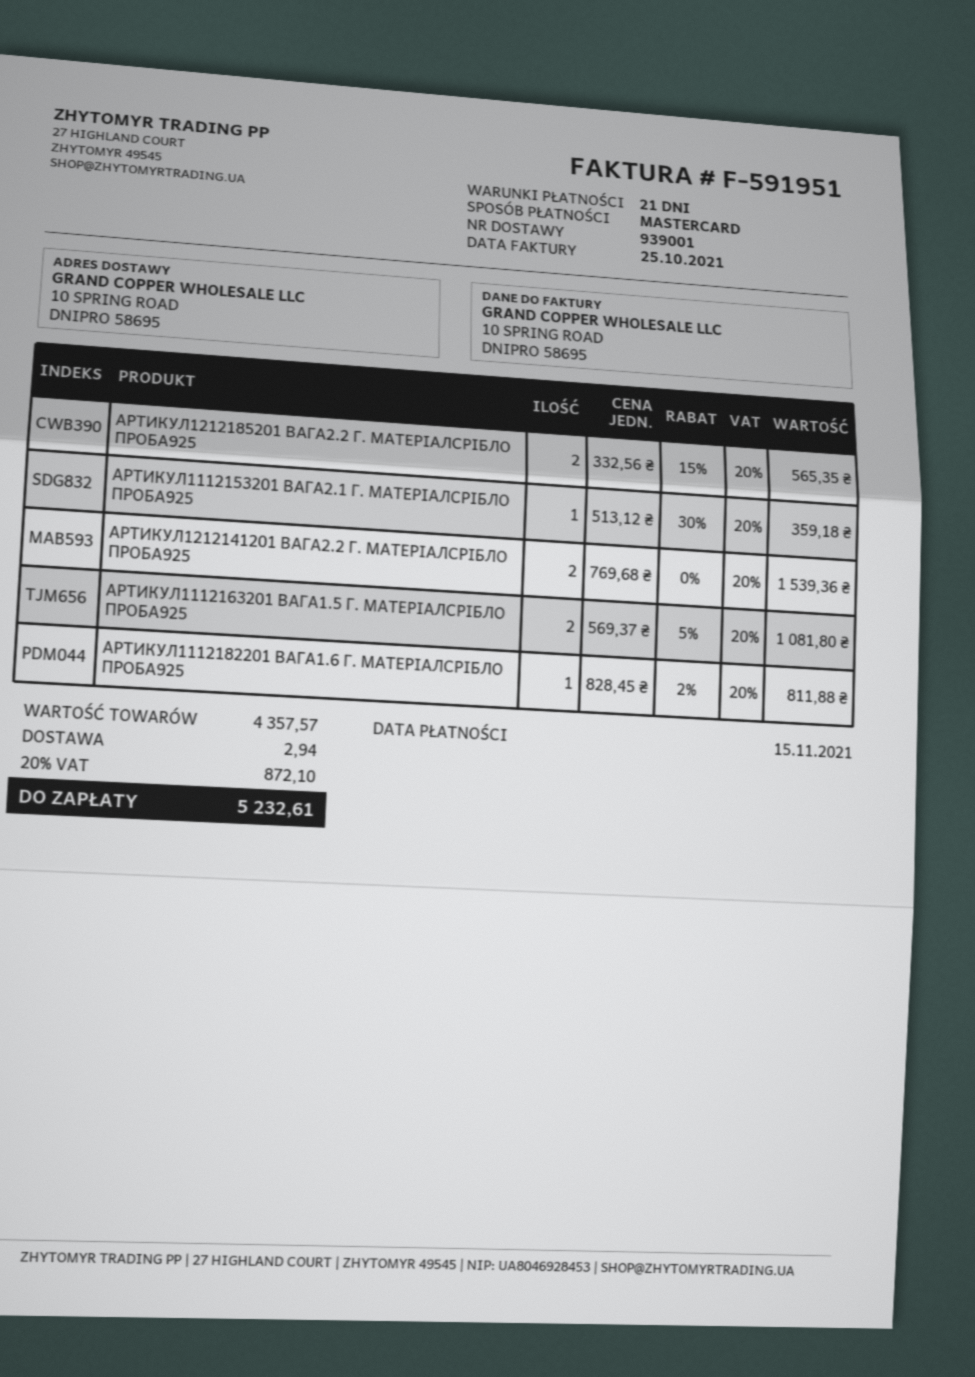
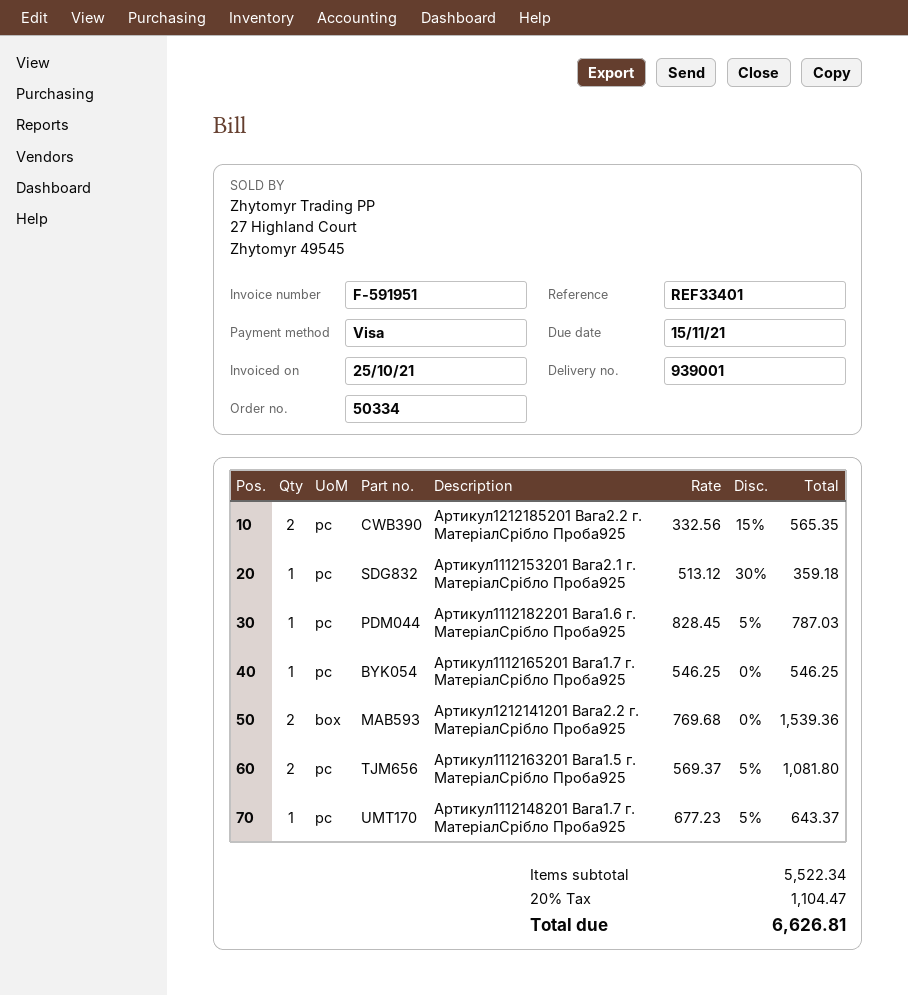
payment method: Mastercard -> Visa
АРТИКУЛ1112182201 ВАГА1.6 Г. МАТЕРІАЛCРІБЛО ПРОБА925: 1 x 828.45 - 2% = 811.88 -> 1 x 828.45 - 5% = 787.03
Артикул1112165201 Вага1.7 г. МатеріалCрібло Проба925: none -> 1 x 546.25 = 546.25
Артикул1112148201 Вага1.7 г. МатеріалCрібло Проба925: none -> 1 x 677.23 - 5% = 643.37
subtotal: 4357.57 -> 5522.34
shipping: 2.94 -> none
tax: 20% = 872.10 -> 20% = 1104.47
total: 5232.61 -> 6626.81

